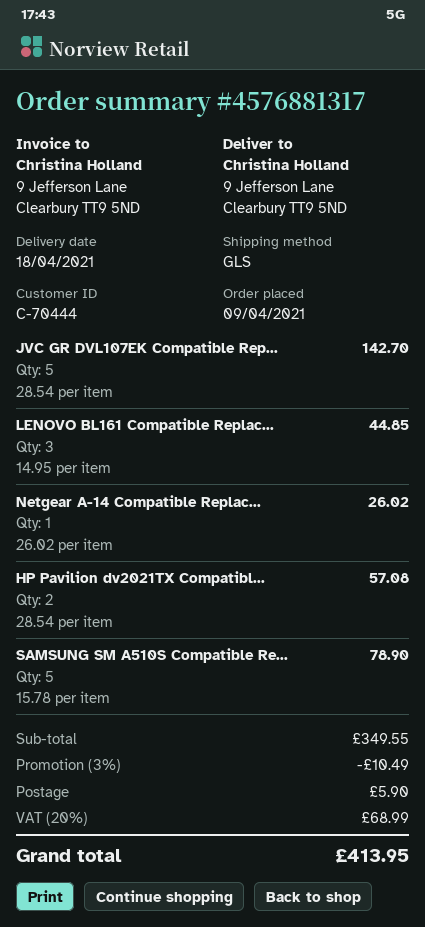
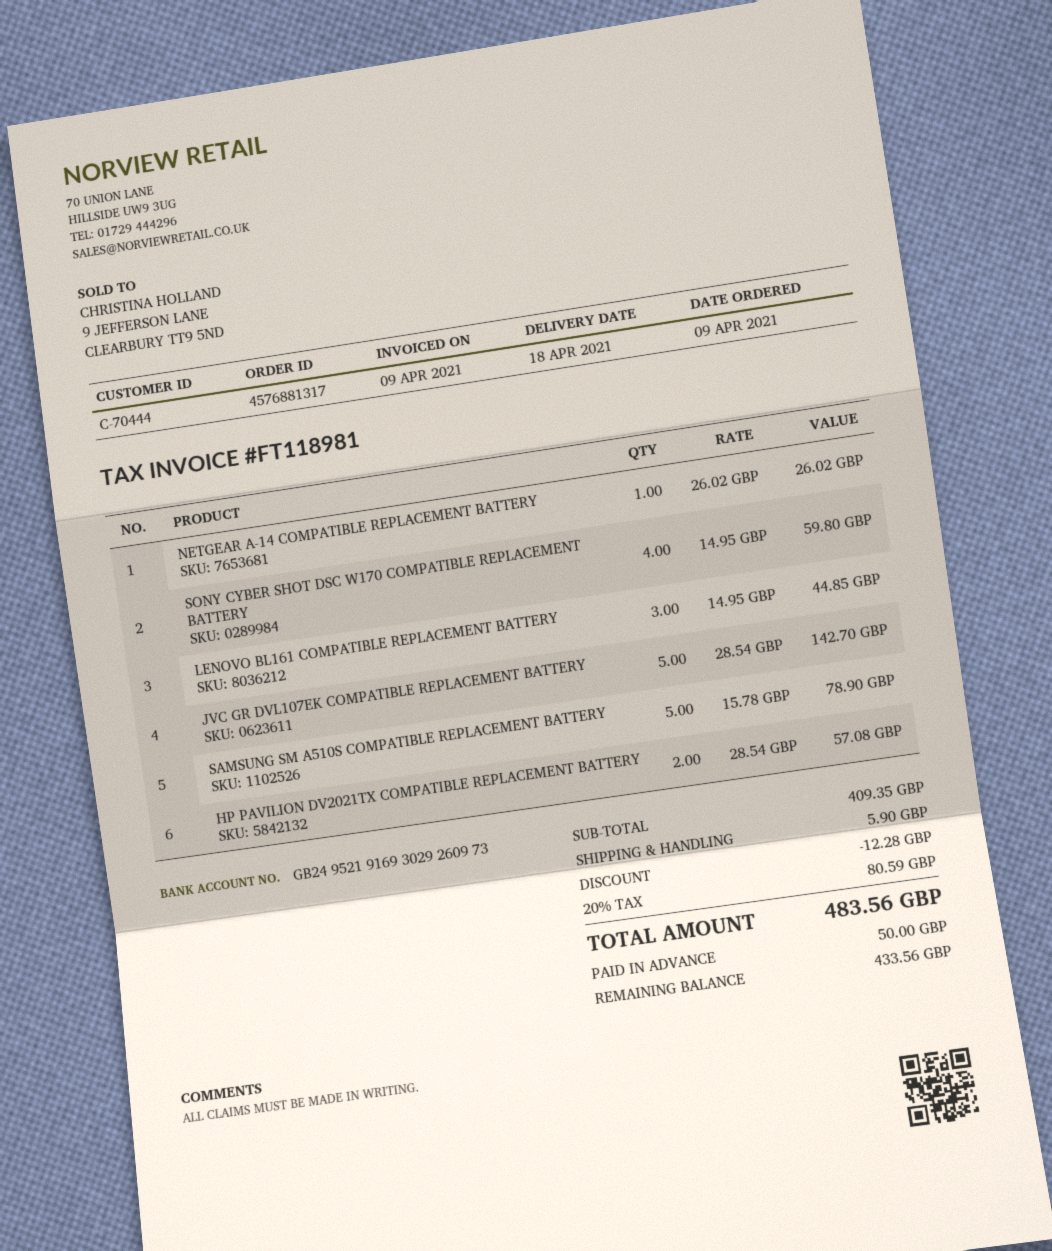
SONY CYBER SHOT DSC W170 COMPATIBLE REPLACEMENT BATTERY: none -> 4 x 14.95 = 59.80
subtotal: 349.55 -> 409.35
discount: 10.49 -> 12.28
tax: 20% = 68.99 -> 20% = 80.59
total: 413.95 -> 483.56

